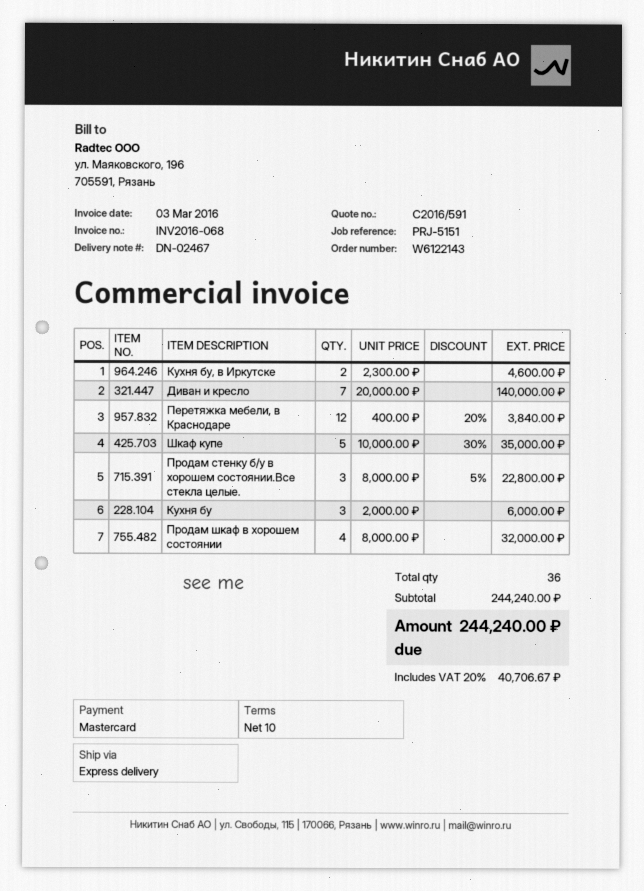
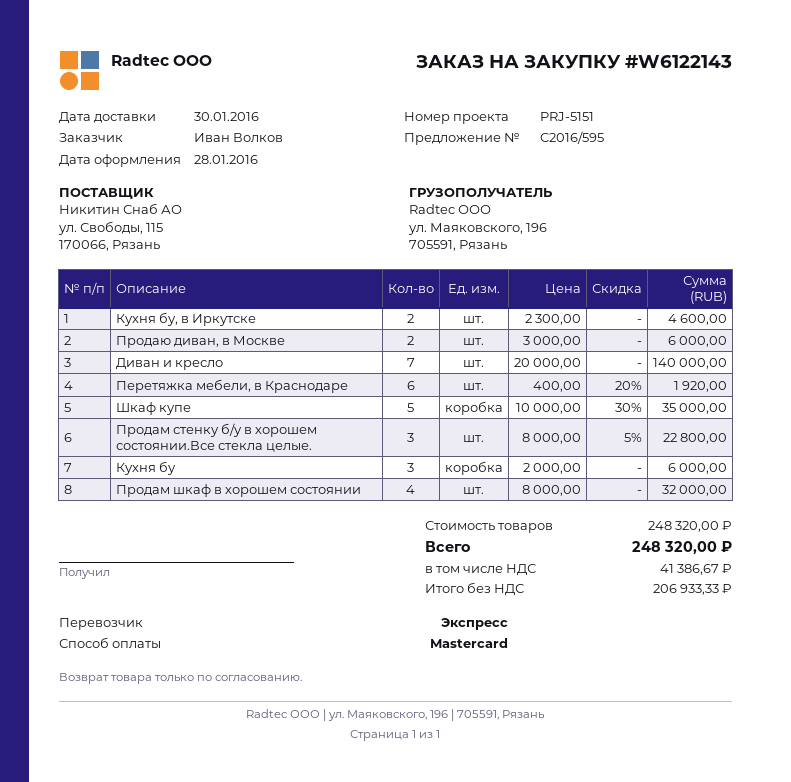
quote number: C2016/591 -> C2016/595
Перетяжка мебели, в Краснодаре: 12 x 400.00 - 20% = 3840.00 -> 6 x 400.00 - 20% = 1920.00
Продаю диван, в Москве: none -> 2 x 3000.00 = 6000.00
subtotal: 244240.00 -> 248320.00
tax: 40706.67 -> 41386.67
total: 244240.00 -> 248320.00

